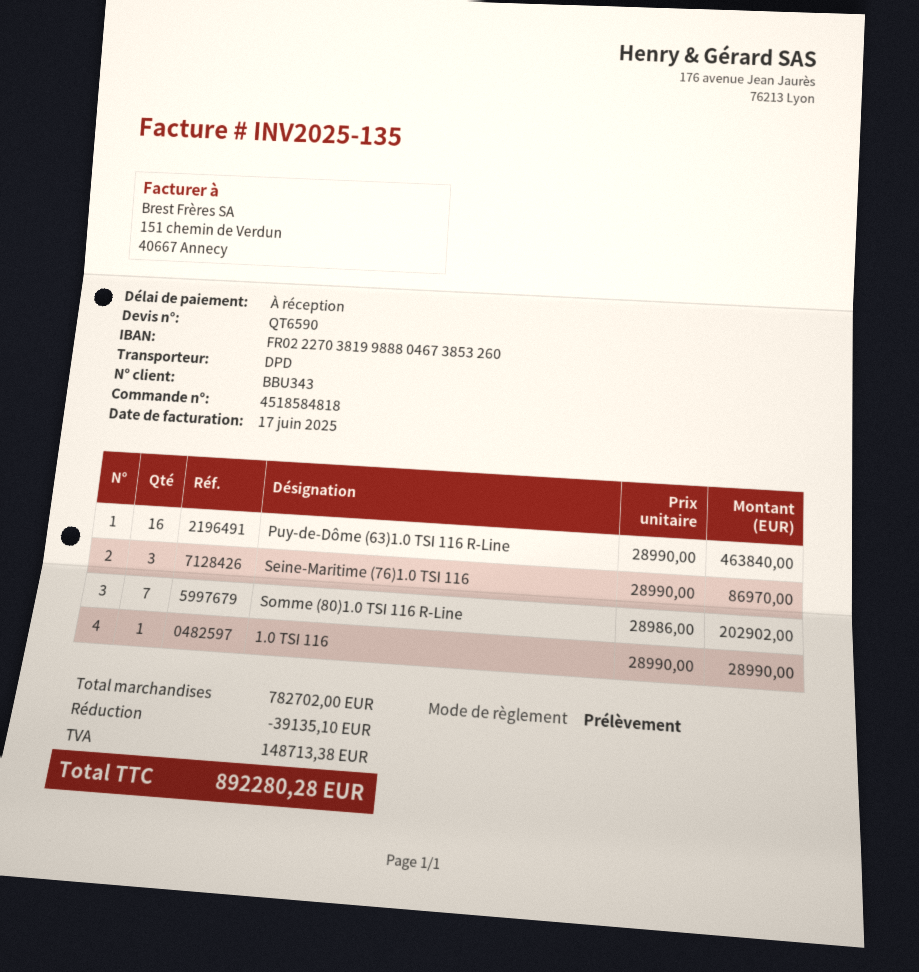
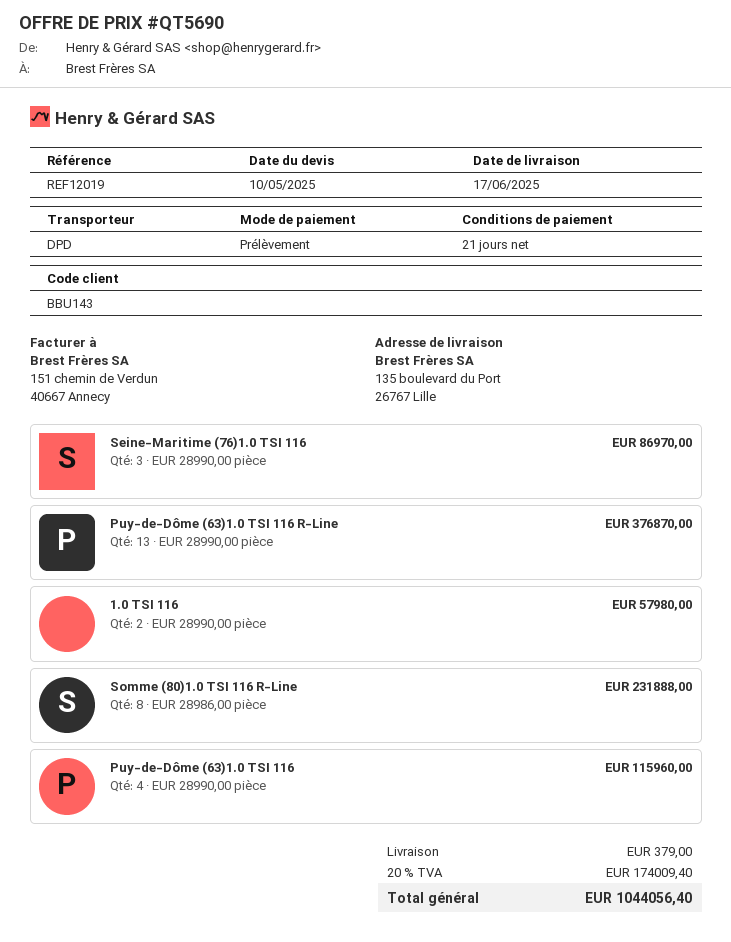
quote number: QT6590 -> QT5690
payment terms: on receipt -> 21 days
customer number: BBU343 -> BBU143
Puy-de-Dôme (63)1.0 TSI 116 R-Line: 16 x 28990.00 = 463840.00 -> 13 x 28990.00 = 376870.00
Somme (80)1.0 TSI 116 R-Line: 7 x 28986.00 = 202902.00 -> 8 x 28986.00 = 231888.00
1.0 TSI 116: 1 x 28990.00 = 28990.00 -> 2 x 28990.00 = 57980.00
Puy-de-Dôme (63)1.0 TSI 116: none -> 4 x 28990.00 = 115960.00
discount: 39135.10 -> none
shipping: none -> 379.00
tax: 148713.38 -> 174009.40
total: 892280.28 -> 1044056.40

